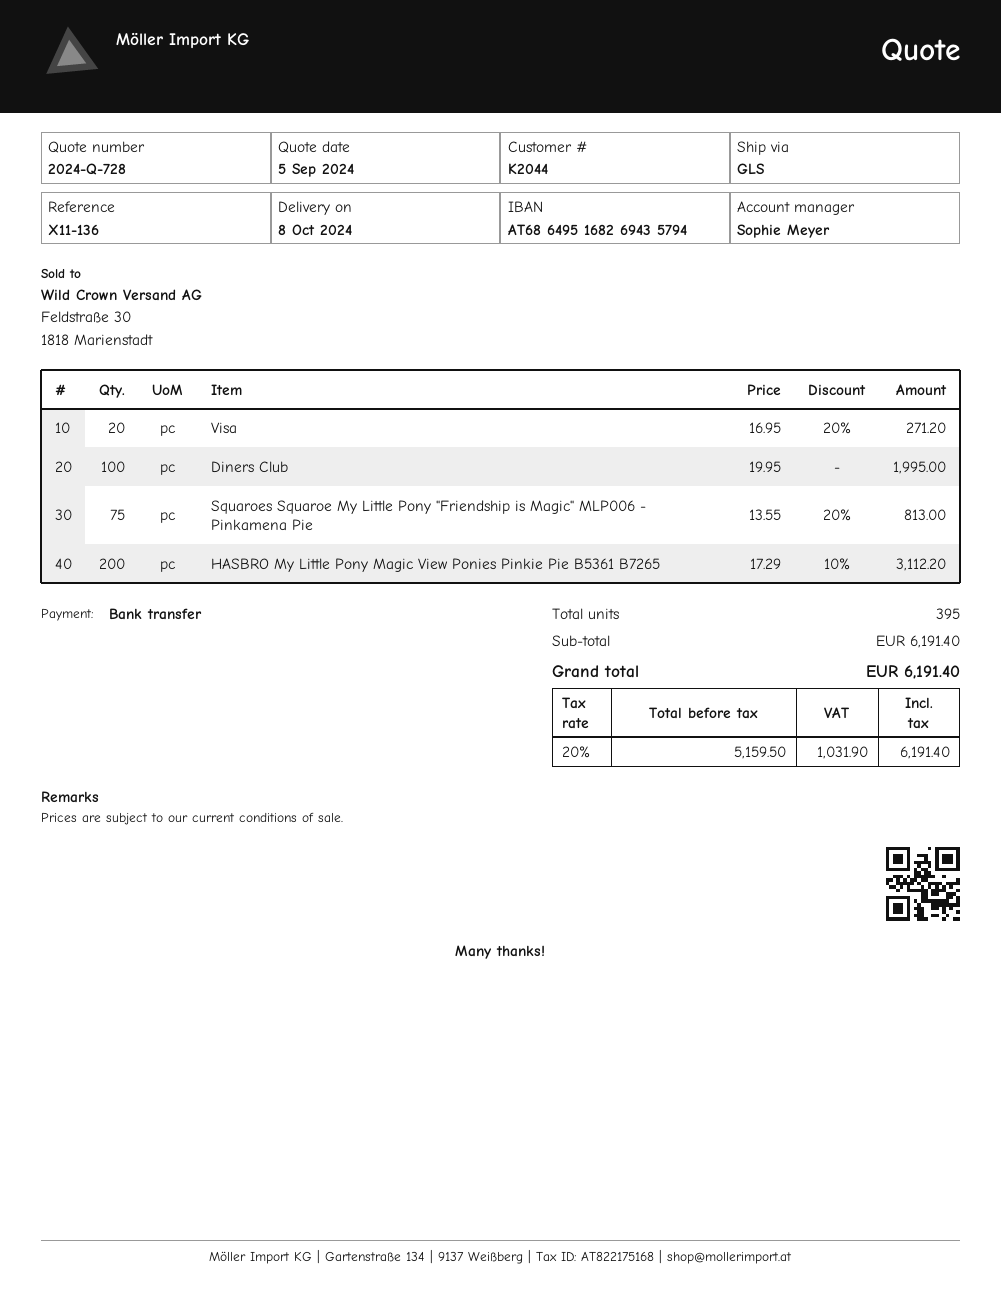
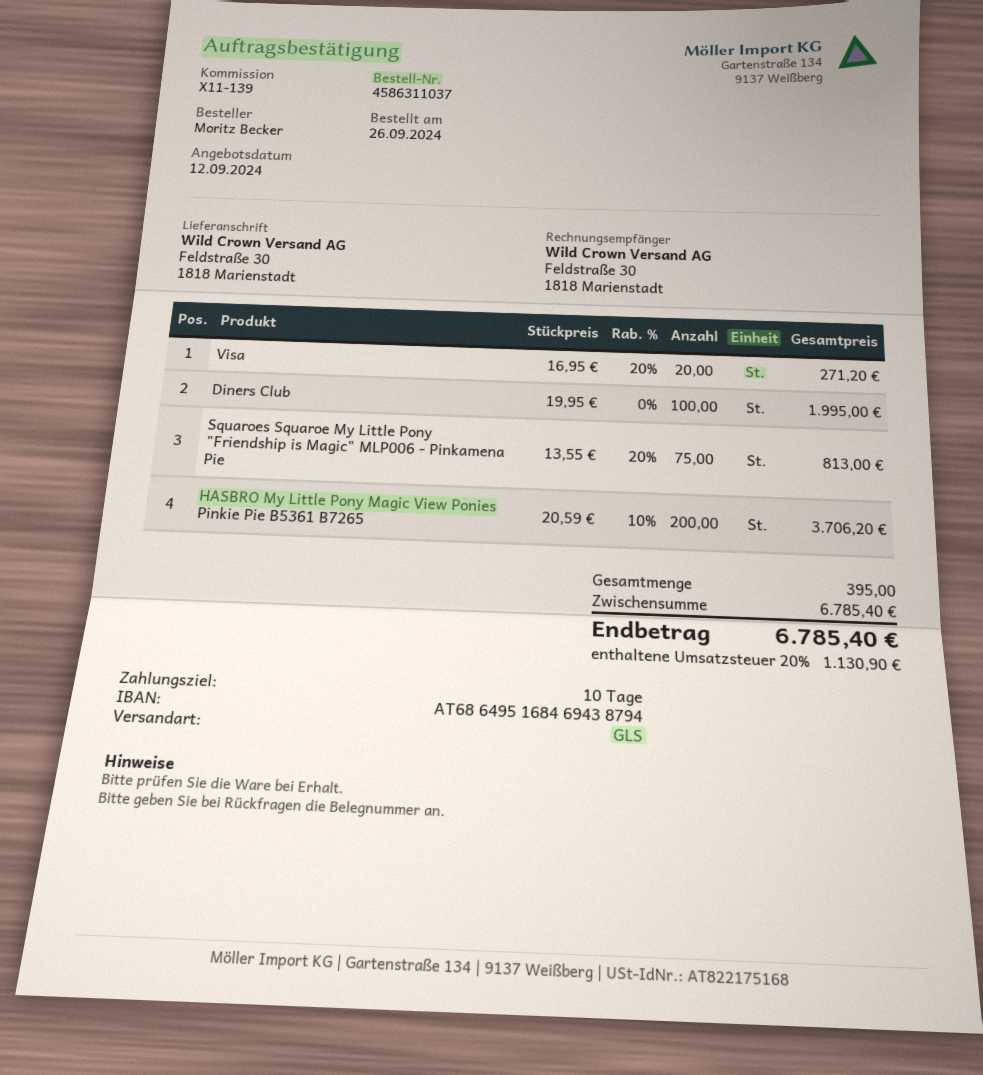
quote date: 2024-09-05 -> 2024-09-12
reference: X11-136 -> X11-139
bank account: AT686495168269435794 -> AT686495168469438794
HASBRO My Little Pony Magic View Ponies Pinkie Pie B5361 B7265: 200 x 17.29 - 10% = 3112.20 -> 200 x 20.59 - 10% = 3706.20
subtotal: 6191.40 -> 6785.40
tax: 20% = 1031.90 -> 20% = 1130.90
total: 6191.40 -> 6785.40

